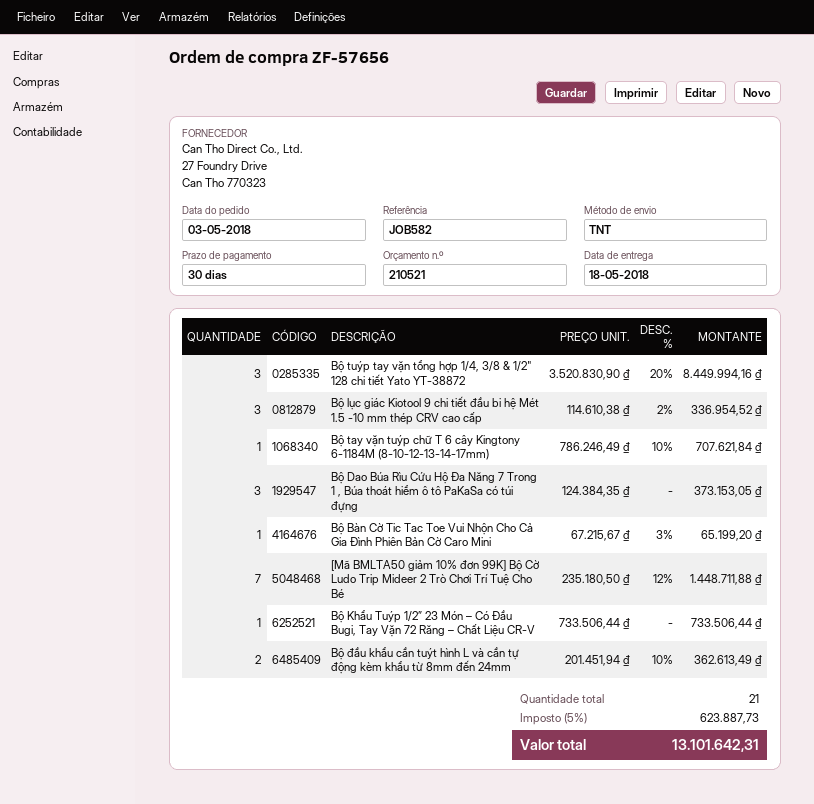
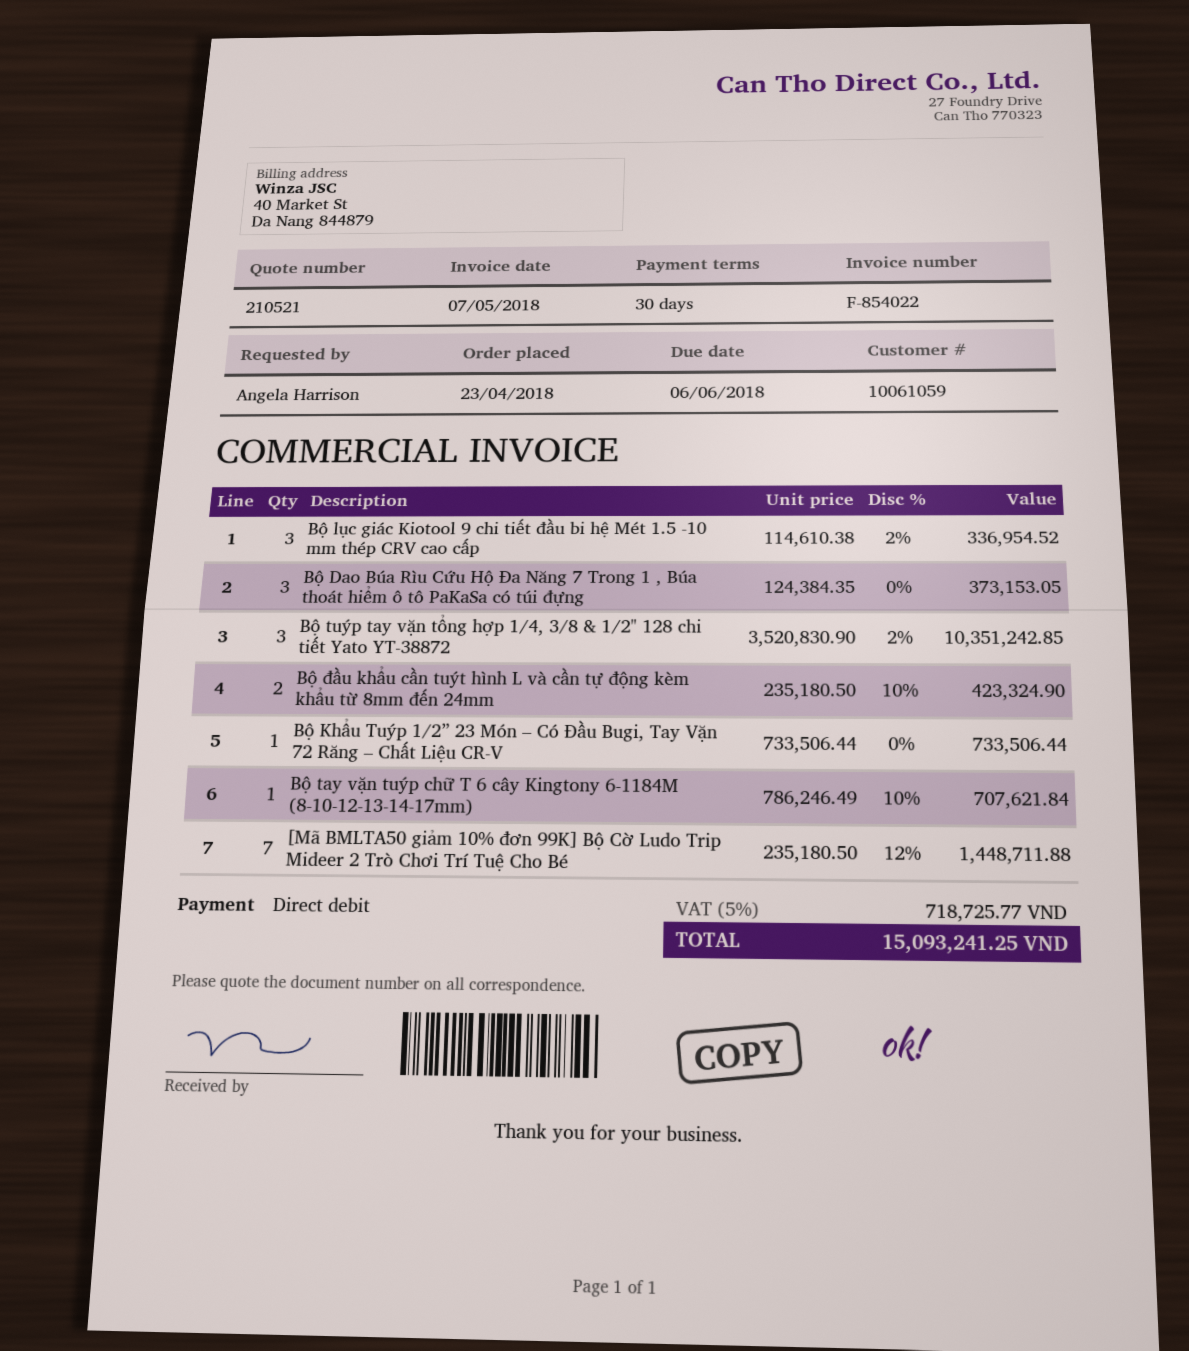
order date: 2018-05-03 -> 2018-04-23
Bộ tuýp tay vặn tổng hợp 1/4, 3/8 & 1/2" 128 chi tiết Yato YT-38872: 3 x 3520830.90 - 20% = 8449994.16 -> 3 x 3520830.90 - 2% = 10351242.85
Bộ Bàn Cờ Tic Tac Toe Vui Nhộn Cho Cả Gia Đình Phiên Bản Cờ Caro Mini: 1 x 67215.67 - 3% = 65199.20 -> none
Bộ đầu khẩu cần tuýt hình L và cần tự động kèm khẩu từ 8mm đến 24mm: 2 x 201451.94 - 10% = 362613.49 -> 2 x 235180.50 - 10% = 423324.90
tax: 5% = 623887.73 -> 5% = 718725.77
total: 13101642.31 -> 15093241.25

